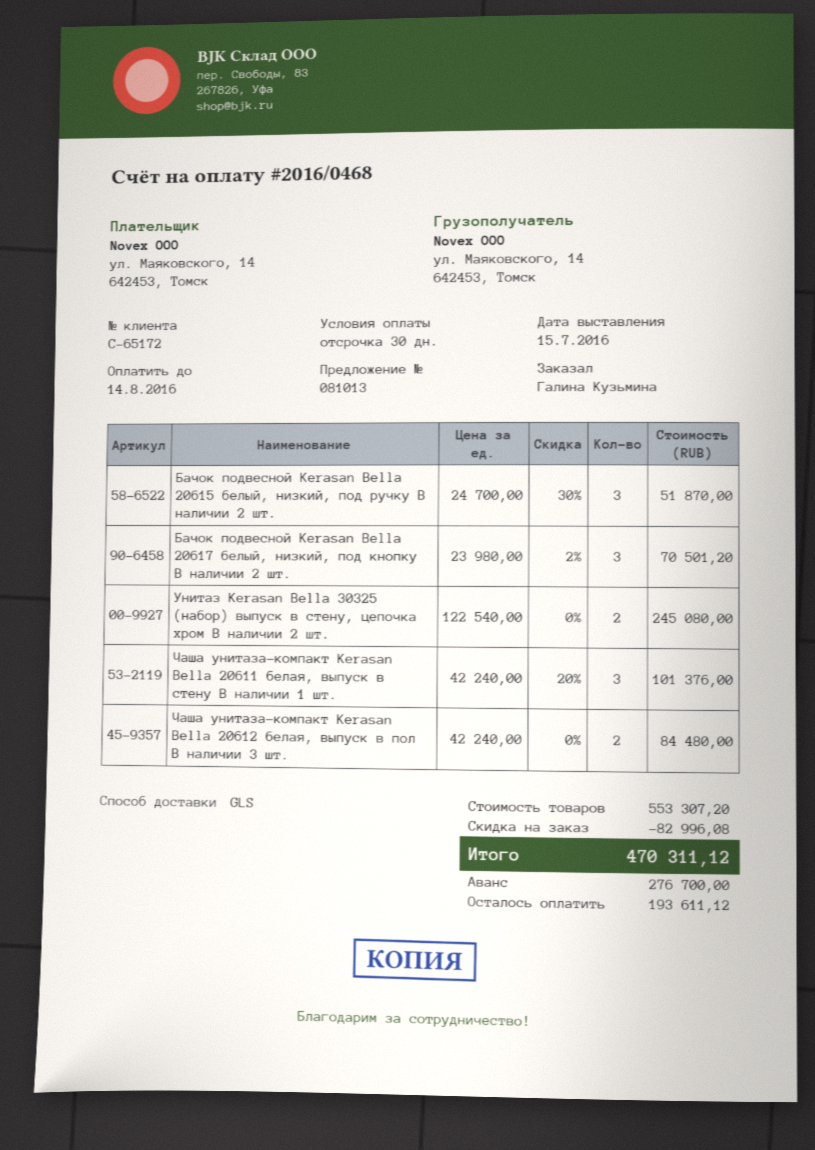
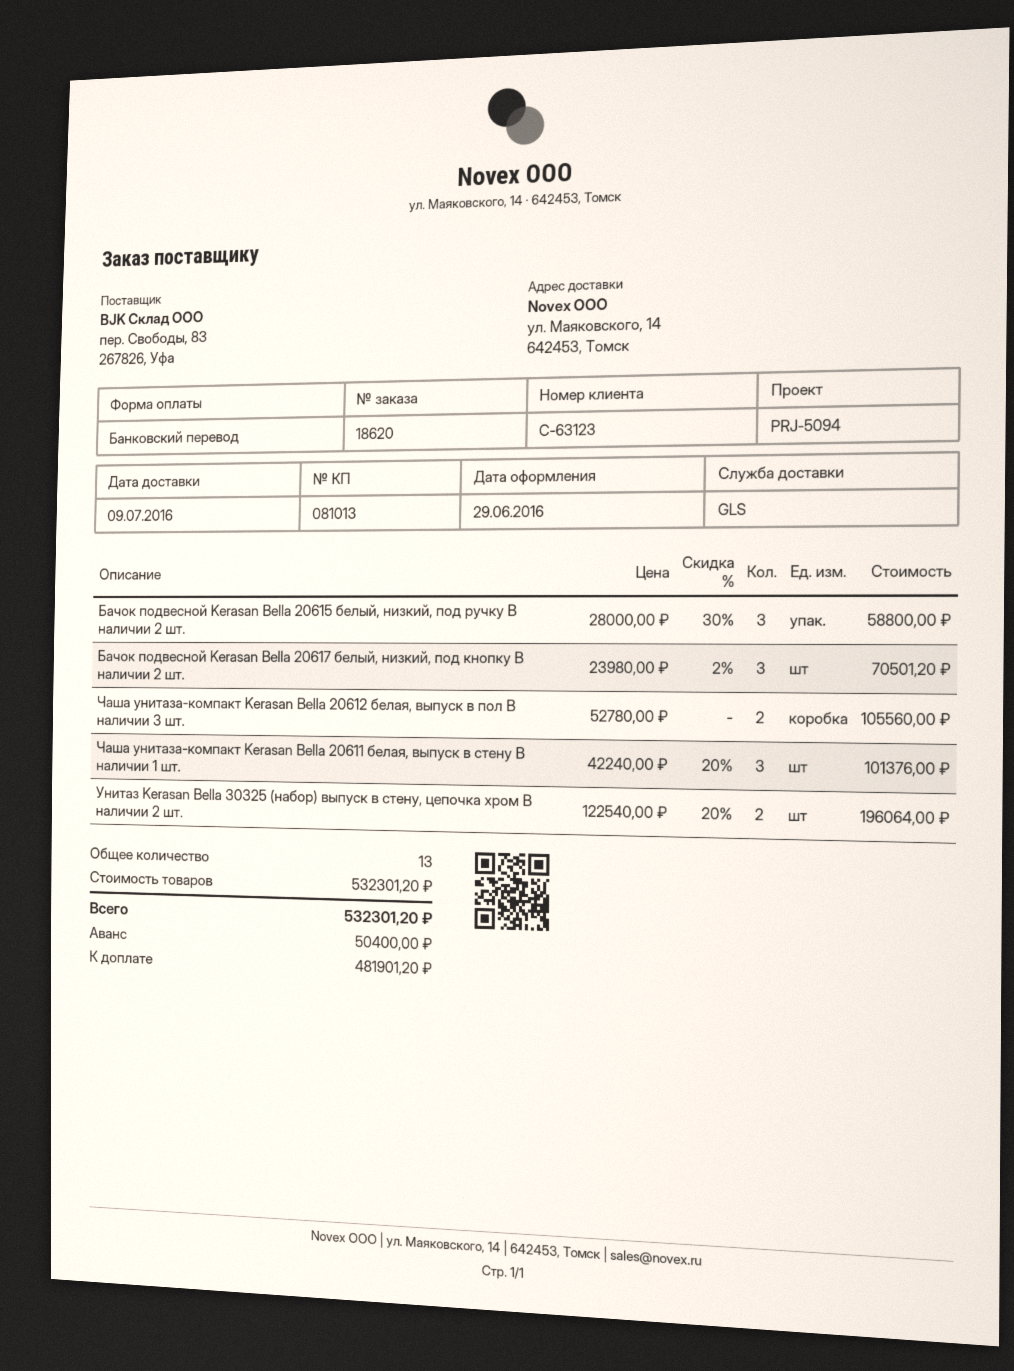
customer number: C-65172 -> C-63123
Бачок подвесной Kerasan Bella 20615 белый, низкий, под ручку В наличии 2 шт.: 3 x 24700.00 - 30% = 51870.00 -> 3 x 28000.00 - 30% = 58800.00
Унитаз Kerasan Bella 30325 (набор) выпуск в стену, цепочка хром В наличии 2 шт.: 2 x 122540.00 = 245080.00 -> 2 x 122540.00 - 20% = 196064.00
Чаша унитаза-компакт Kerasan Bella 20612 белая, выпуск в пол В наличии 3 шт.: 2 x 42240.00 = 84480.00 -> 2 x 52780.00 = 105560.00
subtotal: 553307.20 -> 532301.20
discount: 82996.08 -> none
total: 470311.12 -> 532301.20
deposit: 276700.00 -> 50400.00
balance: 193611.12 -> 481901.20

